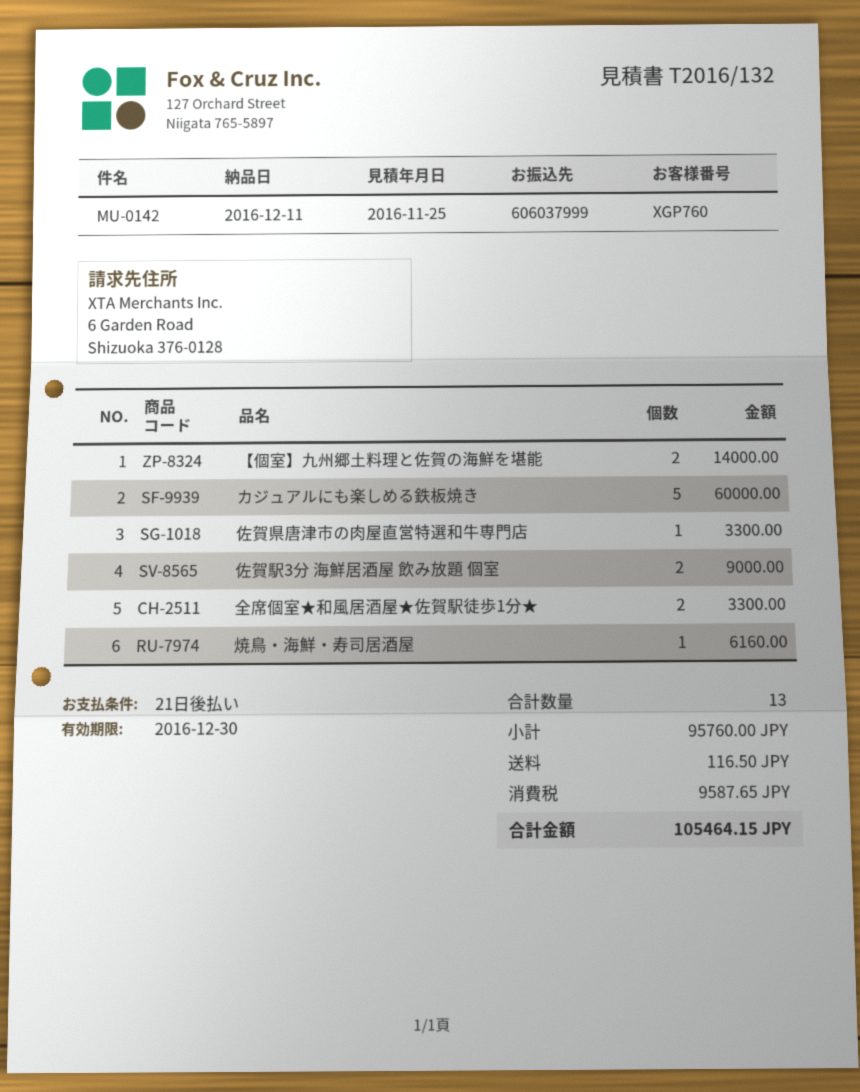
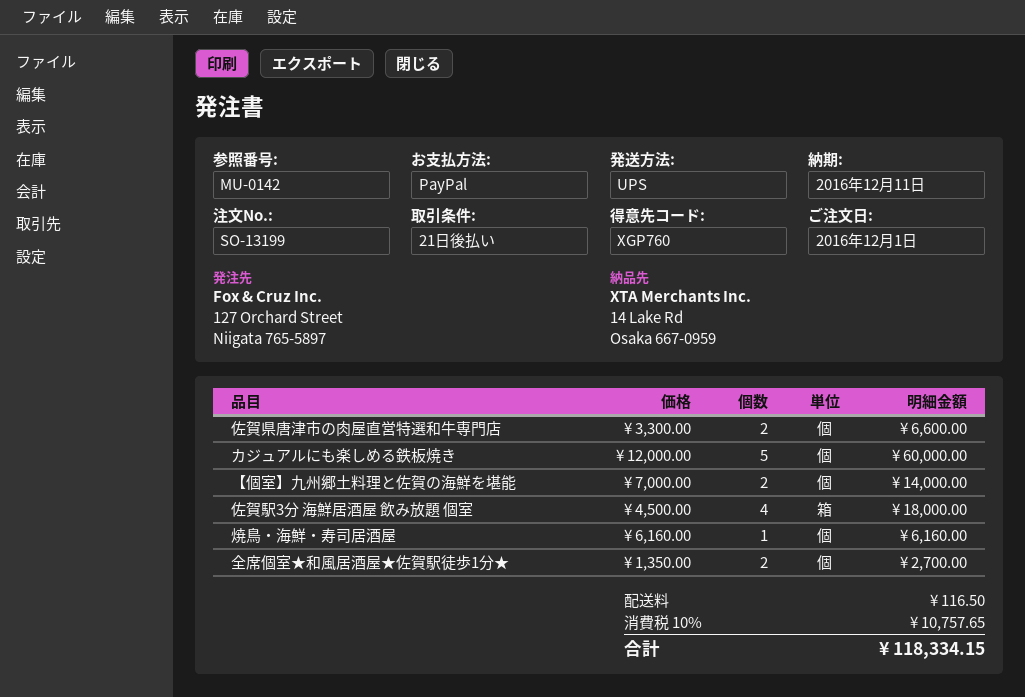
佐賀県唐津市の肉屋直営特選和牛専門店: 1 for 3300.00 -> 2 for 6600.00
佐賀駅3分 海鮮居酒屋 飲み放題 個室: 2 for 9000.00 -> 4 for 18000.00
全席個室★和風居酒屋★佐賀駅徒歩1分★: 2 for 3300.00 -> 2 for 2700.00
tax: 9587.65 -> 10757.65
total: 105464.15 -> 118334.15

